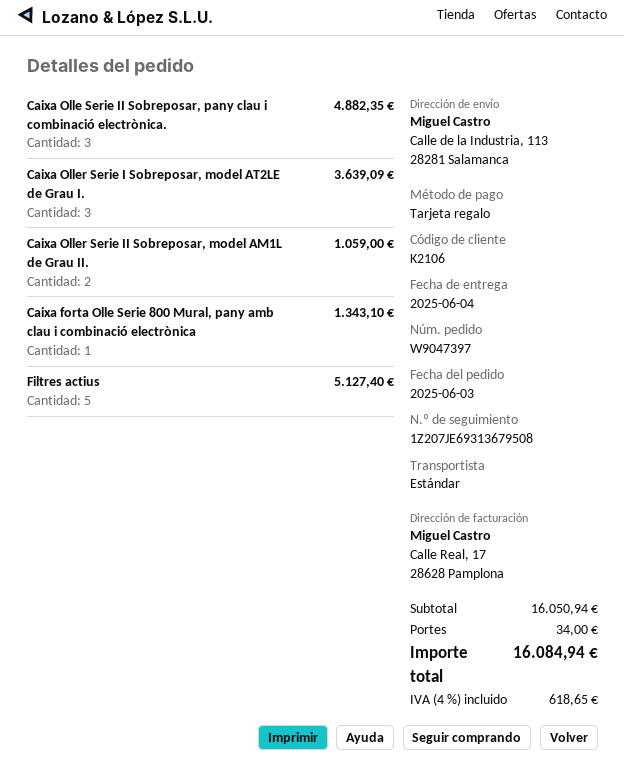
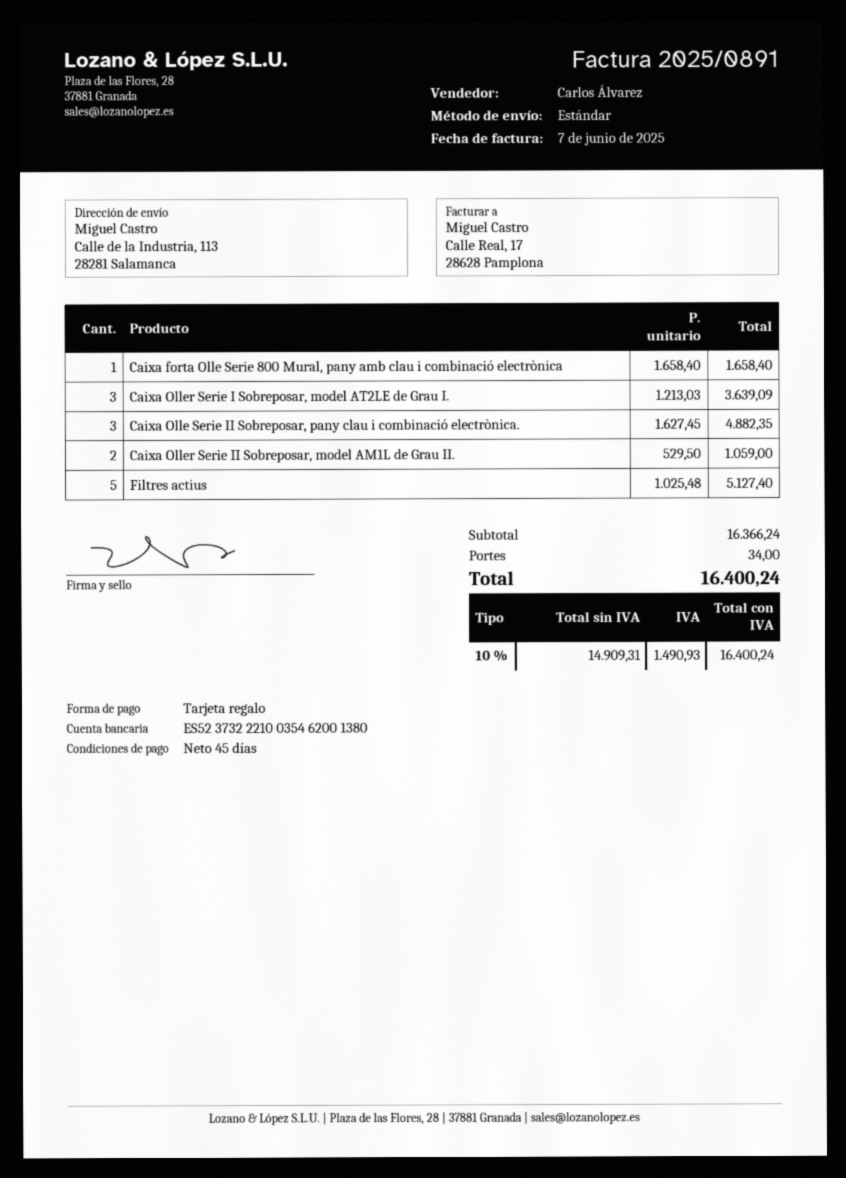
Caixa forta Olle Serie 800 Mural, pany amb clau i combinació electrònica: 1 for 1343.10 -> 1 for 1658.40
subtotal: 16050.94 -> 16366.24
tax: 4% = 618.65 -> 10% = 1490.93
total: 16084.94 -> 16400.24

